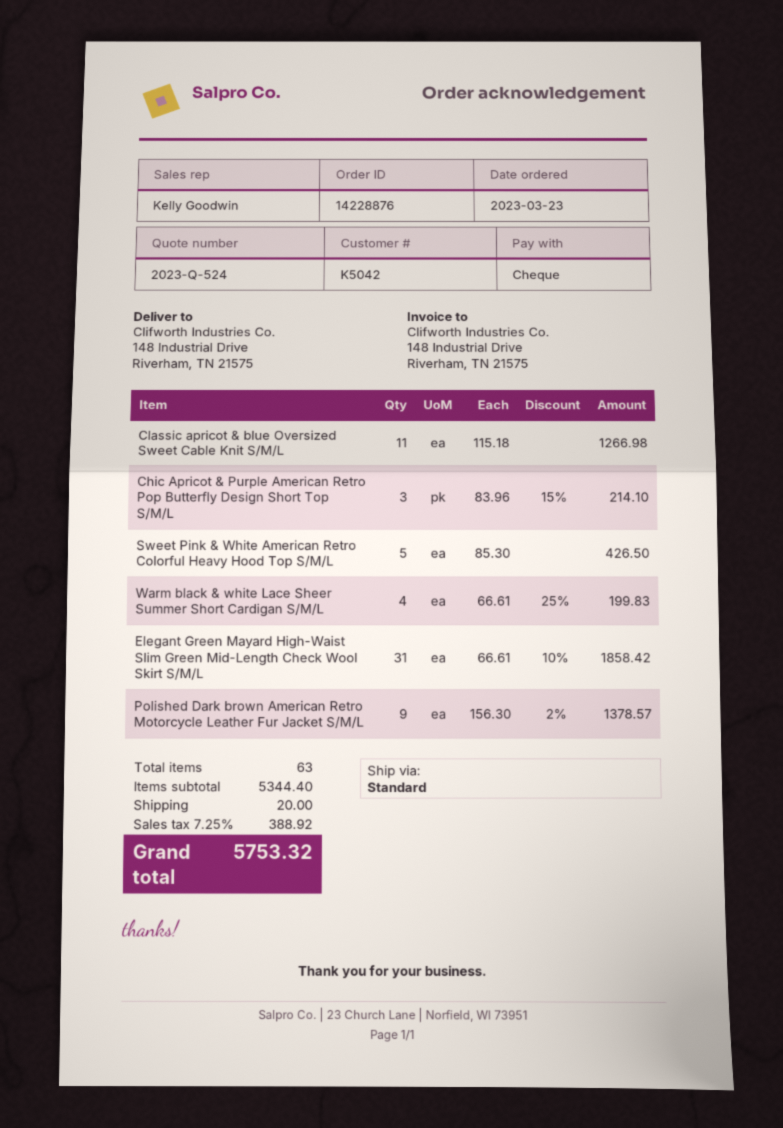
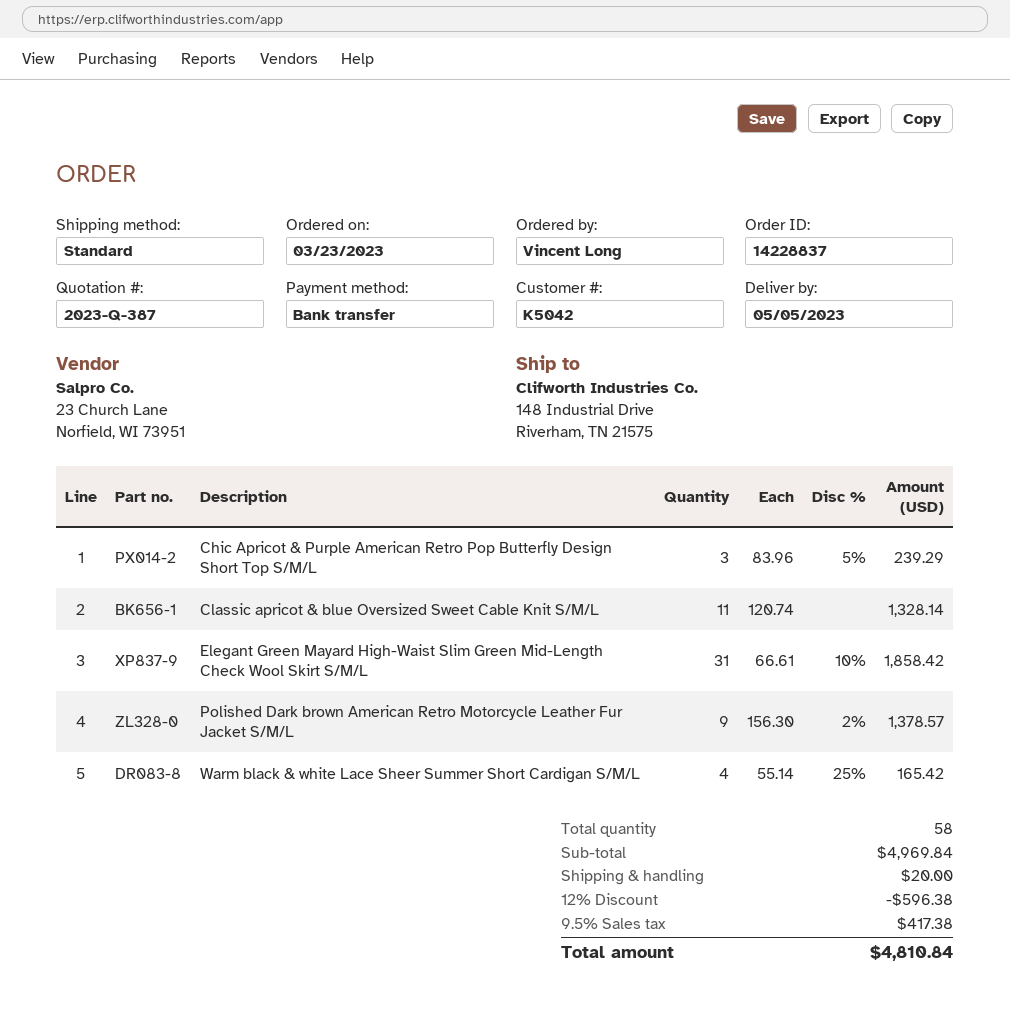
quote number: 2023-Q-524 -> 2023-Q-387
order number: 14228876 -> 14228837
payment method: cheque -> bank transfer
Classic apricot & blue Oversized Sweet Cable Knit S/M/L: 11 x 115.18 = 1266.98 -> 11 x 120.74 = 1328.14
Chic Apricot & Purple American Retro Pop Butterfly Design Short Top S/M/L: 3 x 83.96 - 15% = 214.10 -> 3 x 83.96 - 5% = 239.29
Sweet Pink & White American Retro Colorful Heavy Hood Top S/M/L: 5 x 85.30 = 426.50 -> none
Warm black & white Lace Sheer Summer Short Cardigan S/M/L: 4 x 66.61 - 25% = 199.83 -> 4 x 55.14 - 25% = 165.42
total quantity: 63 -> 58
subtotal: 5344.40 -> 4969.84
discount: none -> 12% = 596.38
tax: 7.25% = 388.92 -> 9.5% = 417.38
total: 5753.32 -> 4810.84

